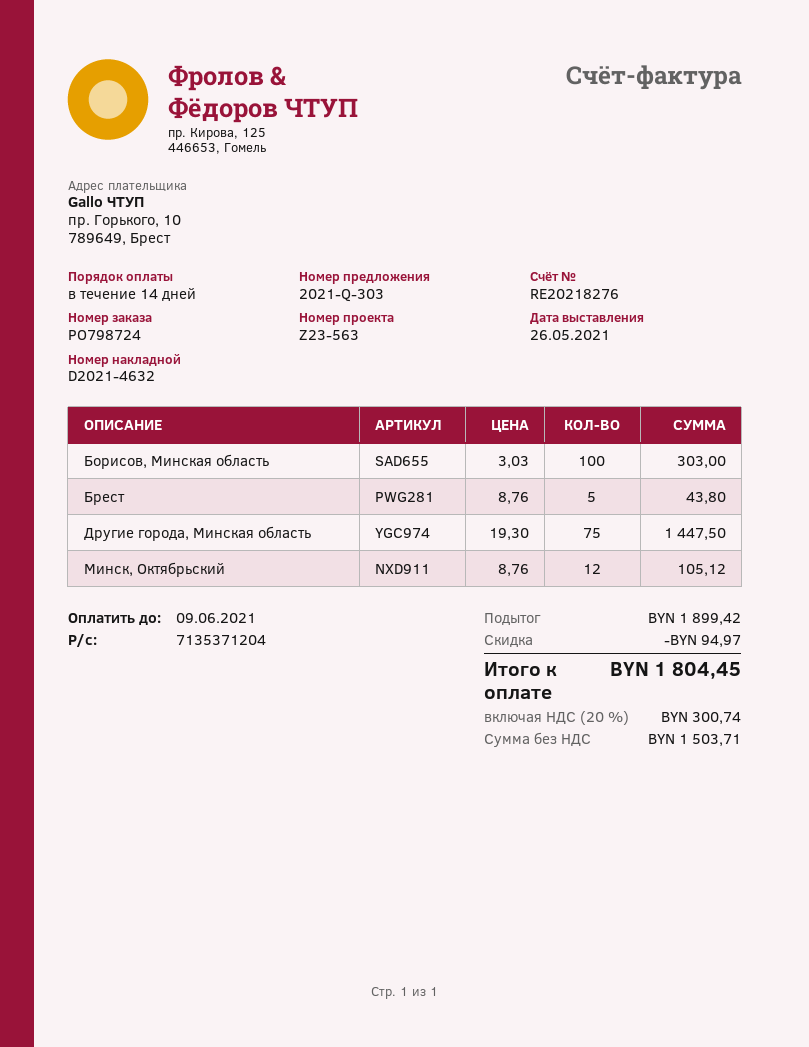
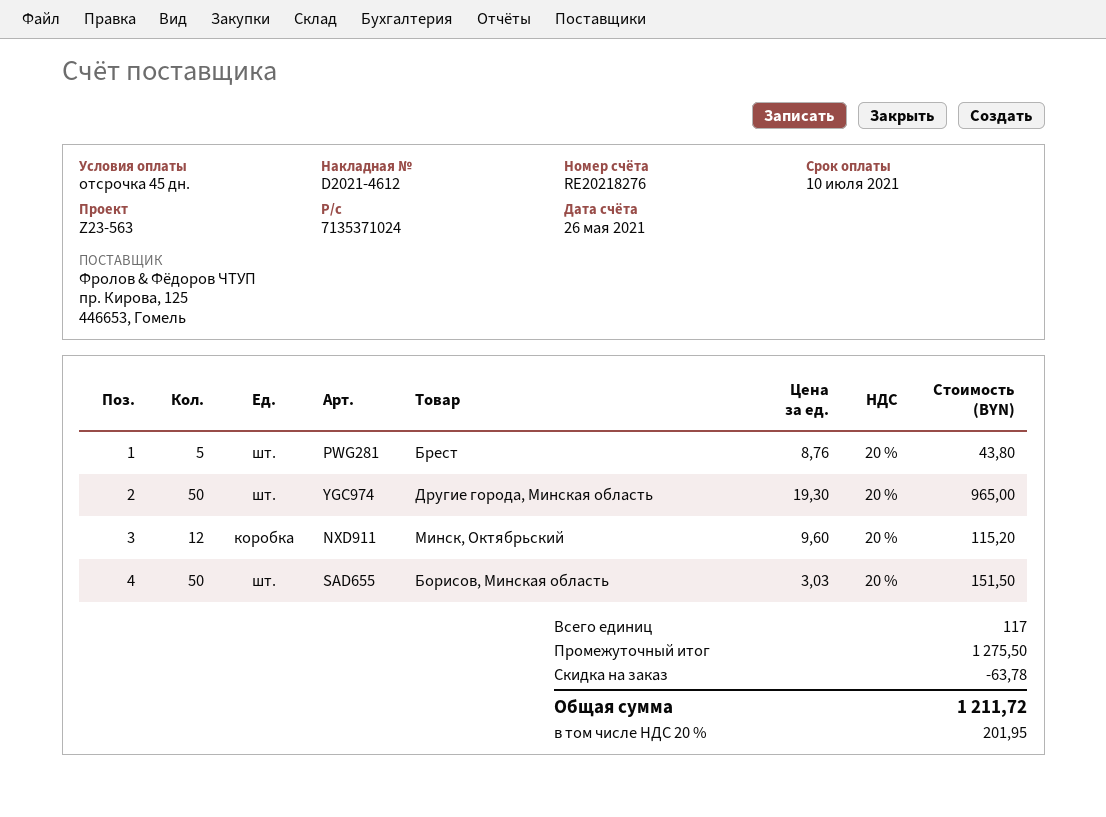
delivery note number: D2021-4632 -> D2021-4612
payment terms: 14 days -> 45 days
due date: 2021-06-09 -> 2021-07-10
bank account: 7135371204 -> 7135371024
Борисов, Минская область: 100 x 3.03 = 303.00 -> 50 x 3.03 = 151.50
Другие города, Минская область: 75 x 19.30 = 1447.50 -> 50 x 19.30 = 965.00
Минск, Октябрьский: 12 x 8.76 = 105.12 -> 12 x 9.60 = 115.20
subtotal: 1899.42 -> 1275.50
discount: 94.97 -> 63.78
tax: 20% = 300.74 -> 20% = 201.95
total: 1804.45 -> 1211.72

